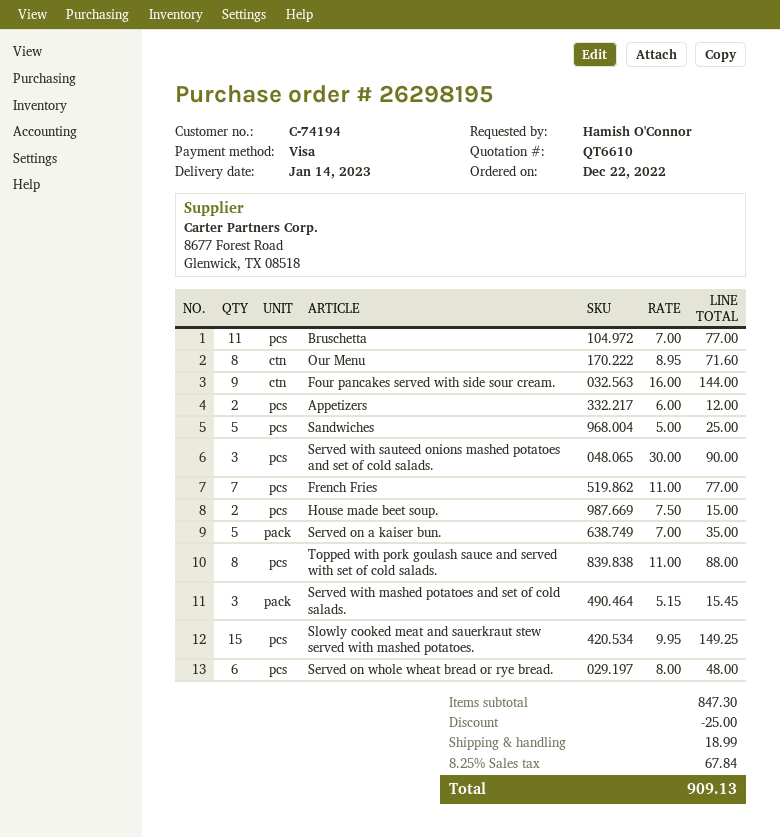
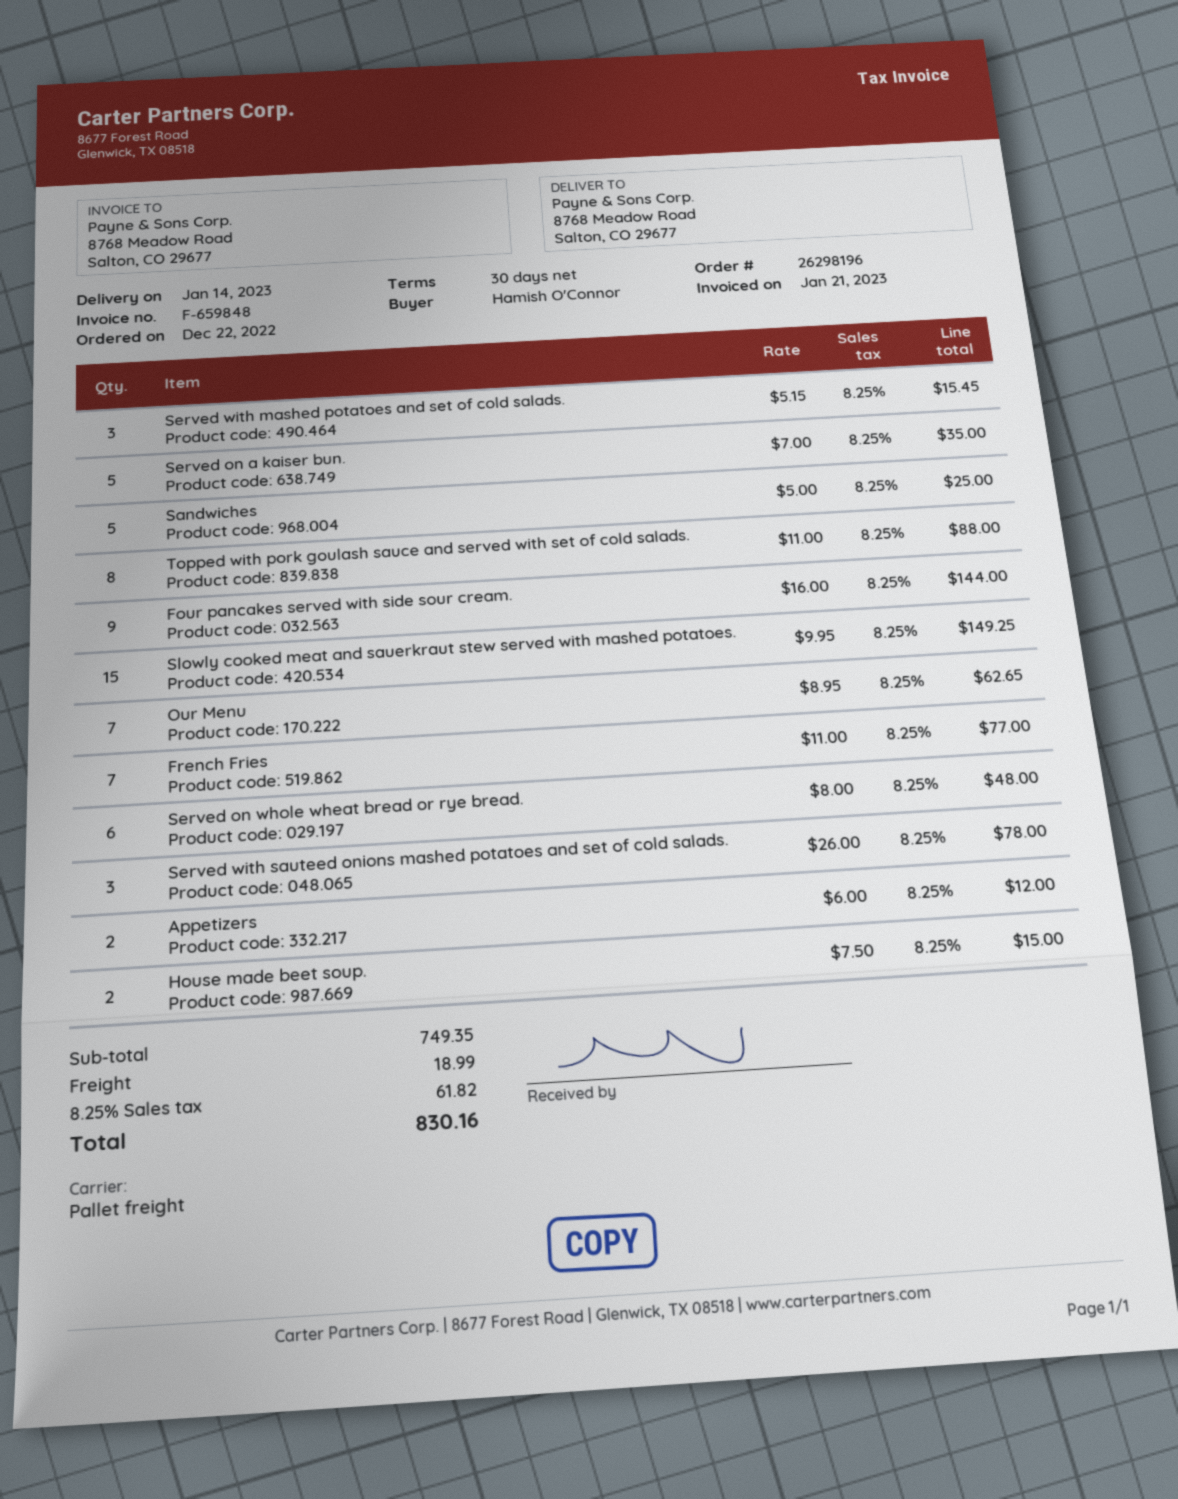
order number: 26298195 -> 26298196
Bruschetta: 11 x 7.00 = 77.00 -> none
Our Menu: 8 x 8.95 = 71.60 -> 7 x 8.95 = 62.65
Served with sauteed onions mashed potatoes and set of cold salads.: 3 x 30.00 = 90.00 -> 3 x 26.00 = 78.00
subtotal: 847.30 -> 749.35
discount: 25.00 -> none
tax: 8.25% = 67.84 -> 8.25% = 61.82
total: 909.13 -> 830.16

